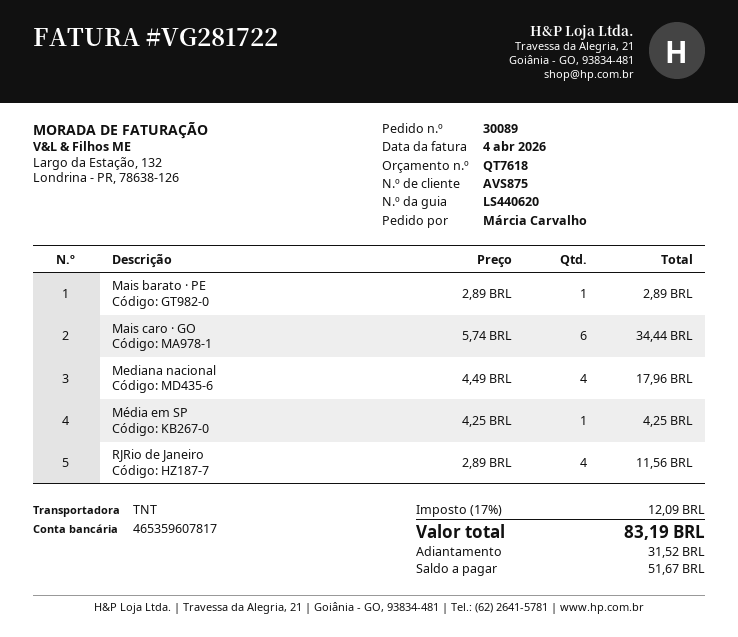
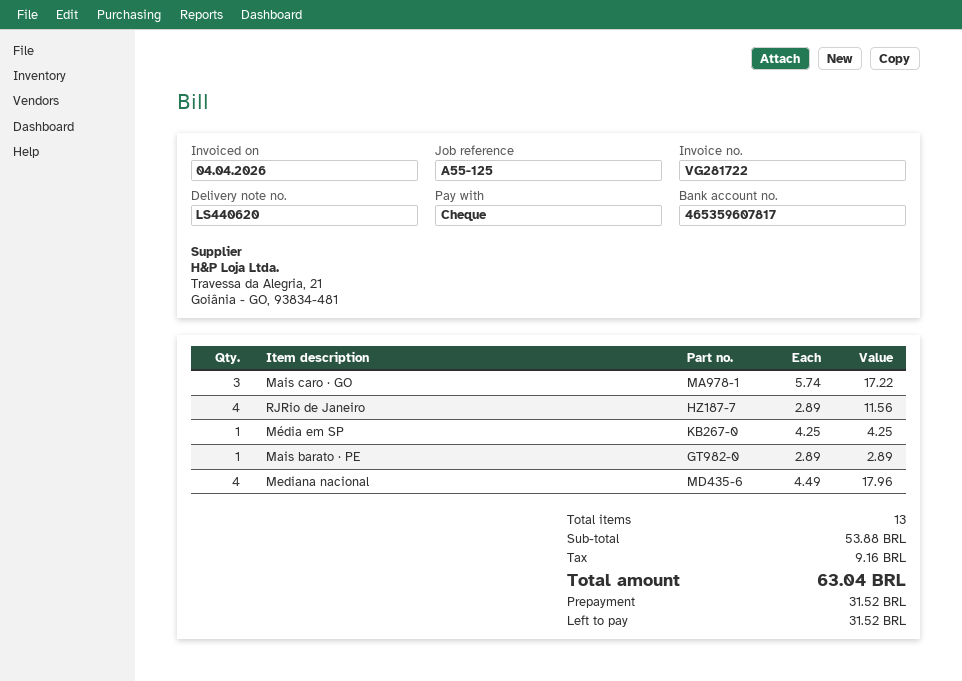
Mais caro · GO: 6 x 5.74 = 34.44 -> 3 x 5.74 = 17.22
tax: 12.09 -> 9.16
total: 83.19 -> 63.04
balance: 51.67 -> 31.52

